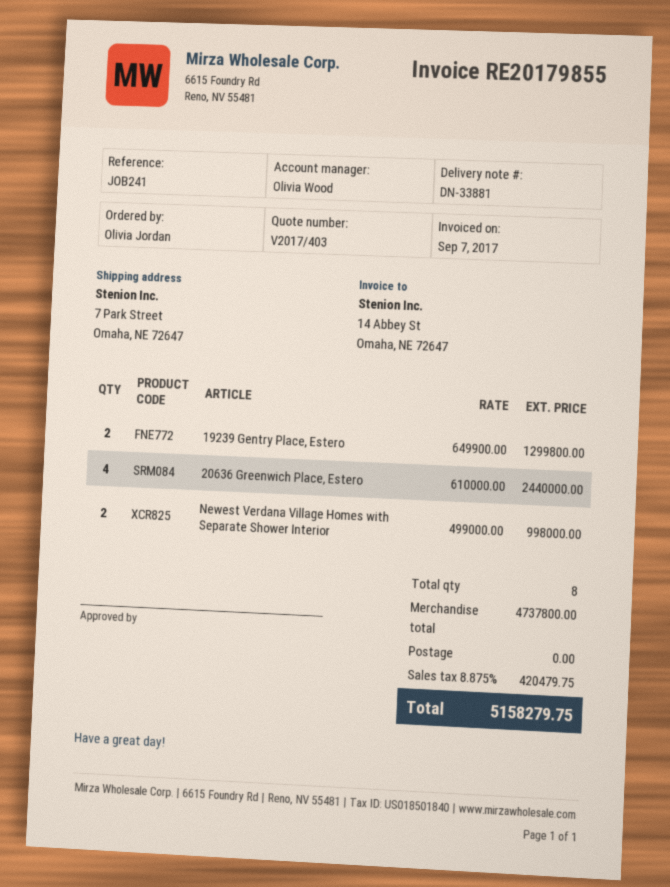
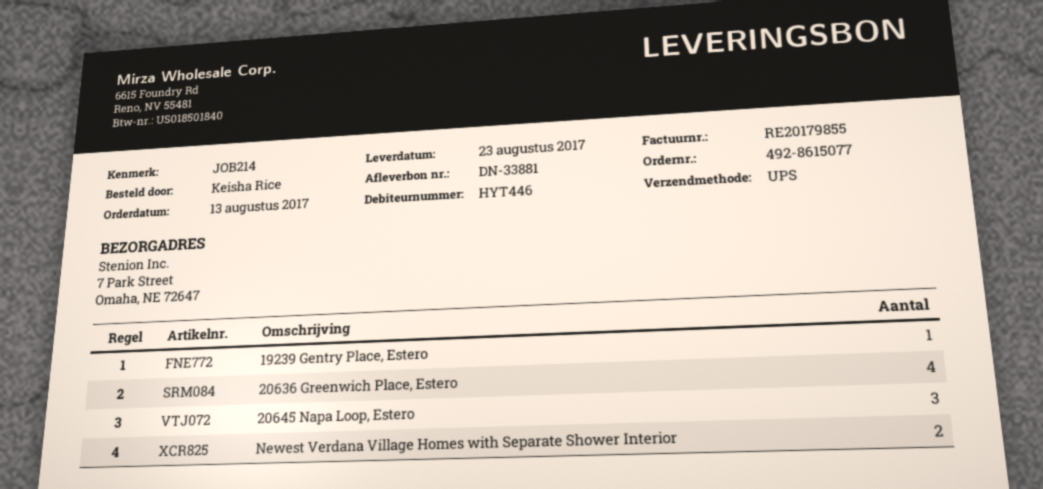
reference: JOB241 -> JOB214
ordered by: Olivia Jordan -> Keisha Rice
19239 Gentry Place, Estero: 2 -> 1
20645 Napa Loop, Estero: none -> 3

